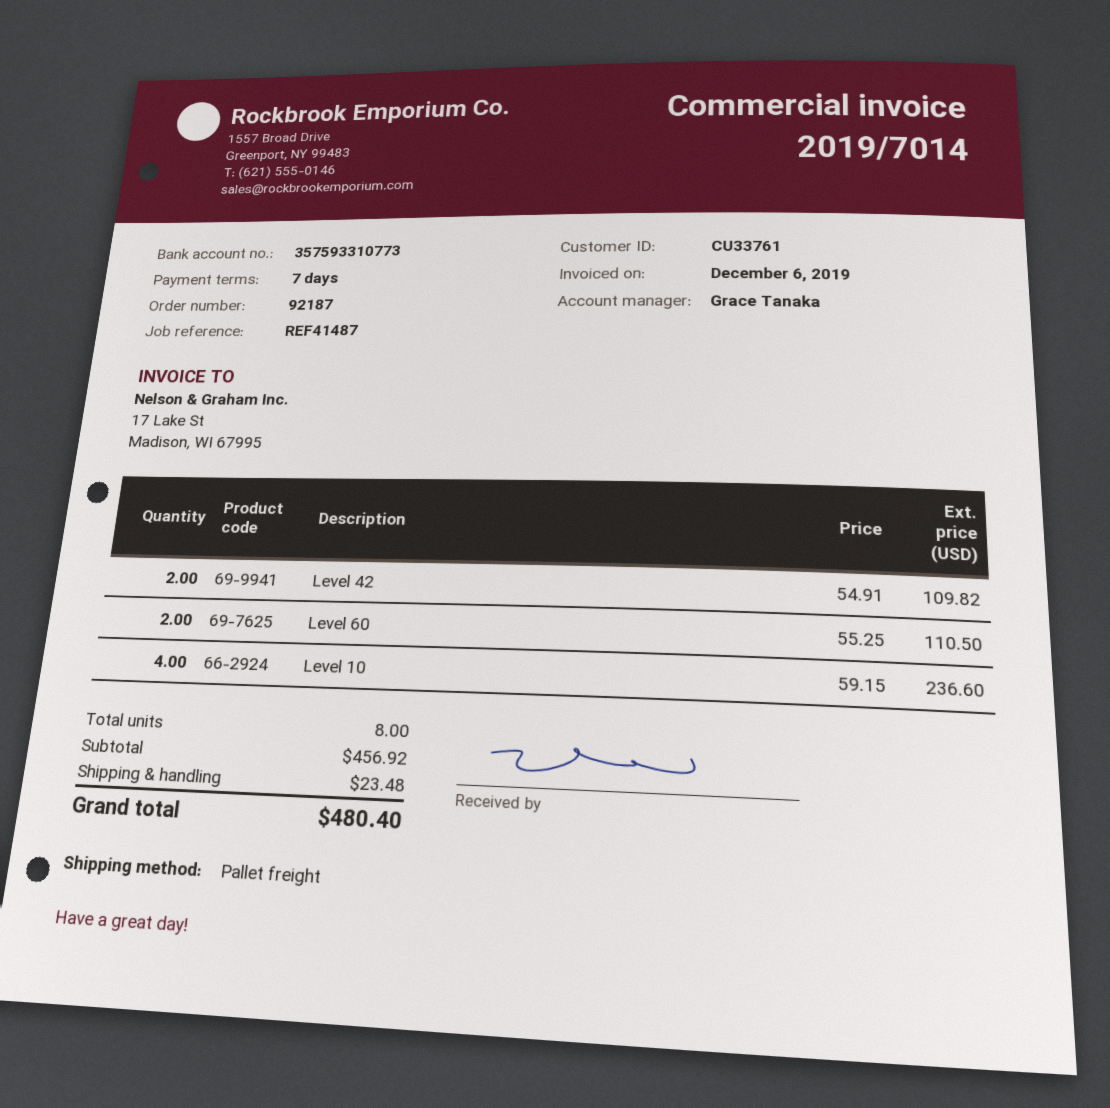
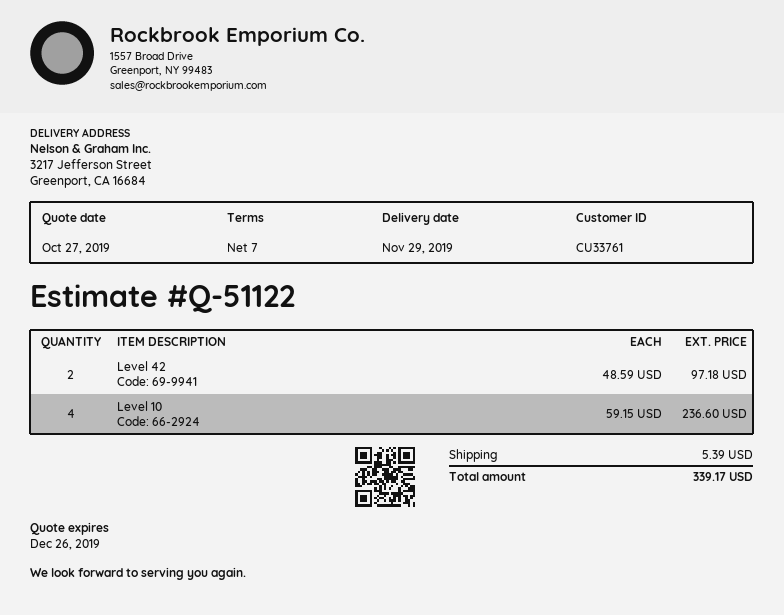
Level 42: 2 x 54.91 = 109.82 -> 2 x 48.59 = 97.18
Level 60: 2 x 55.25 = 110.50 -> none
shipping: 23.48 -> 5.39
total: 480.40 -> 339.17

